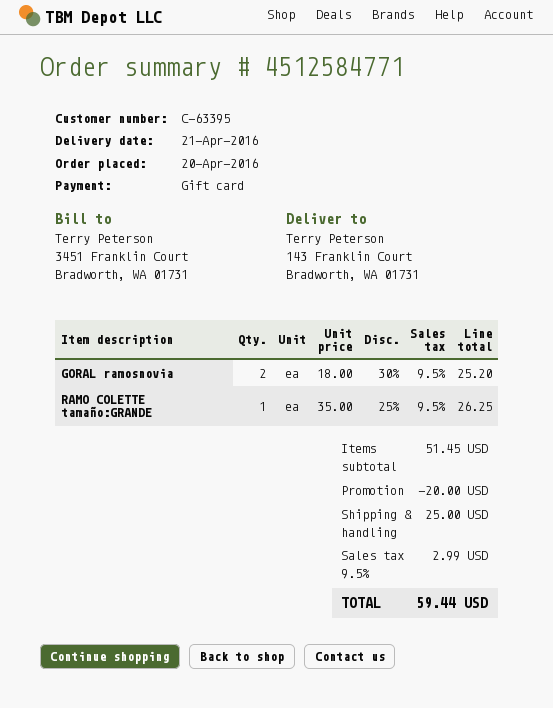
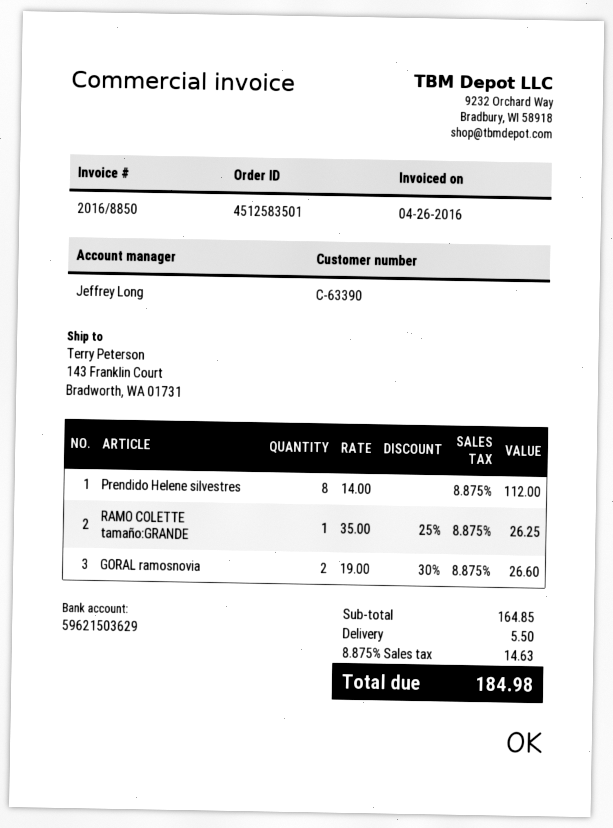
order number: 4512584771 -> 4512583501
customer number: C-63395 -> C-63390
GORAL ramosnovia: 2 x 18.00 - 30% = 25.20 -> 2 x 19.00 - 30% = 26.60
Prendido Helene silvestres: none -> 8 x 14.00 = 112.00
subtotal: 51.45 -> 164.85
discount: 20.00 -> none
shipping: 25.00 -> 5.50
tax: 9.5% = 2.99 -> 8.875% = 14.63
total: 59.44 -> 184.98

